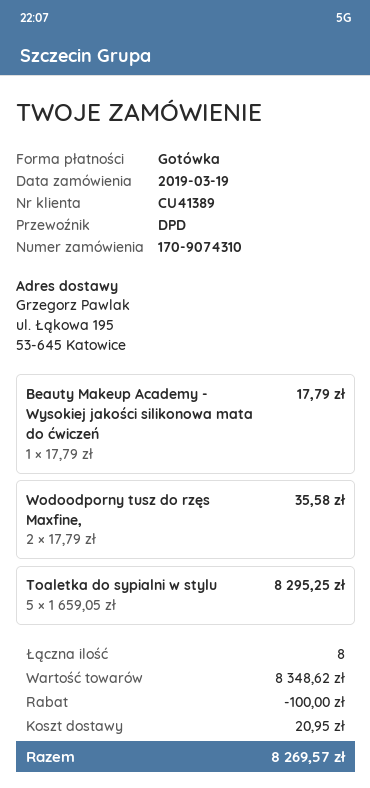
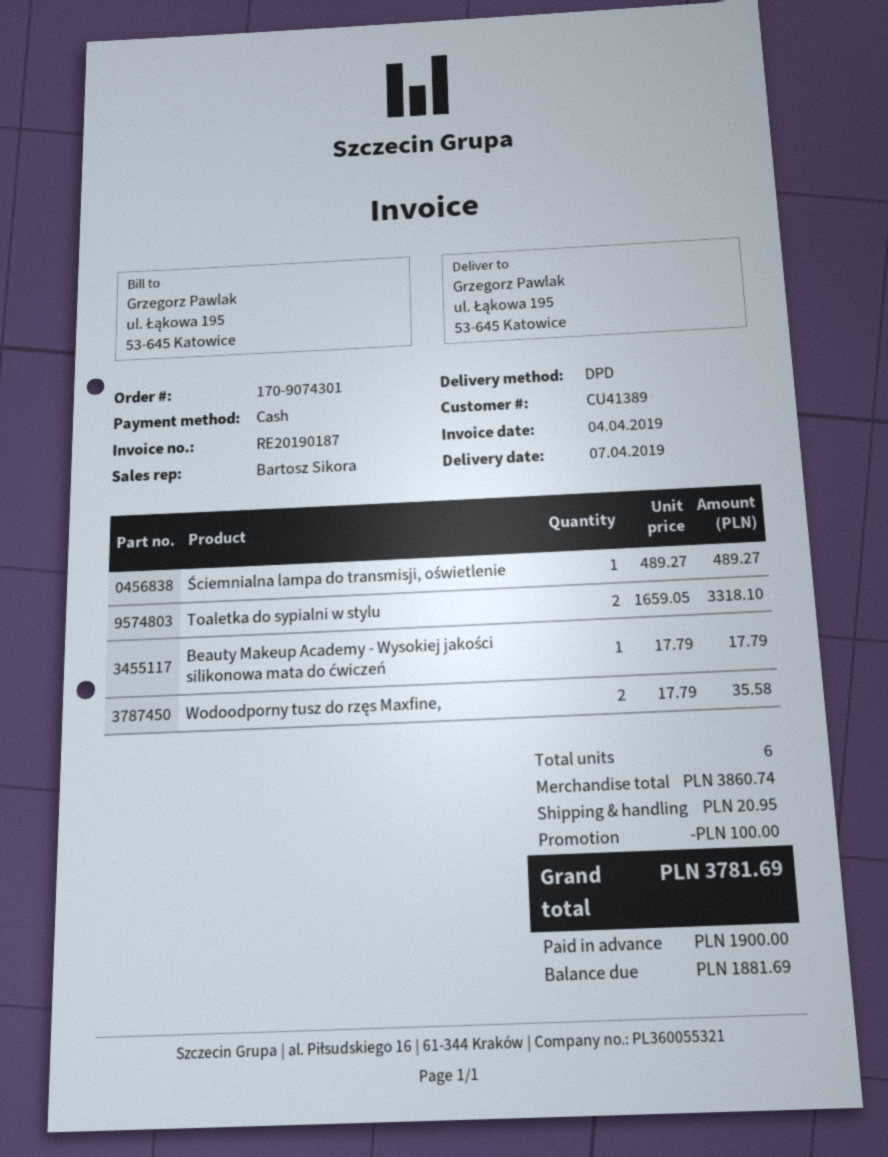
order number: 170-9074310 -> 170-9074301
Toaletka do sypialni w stylu: 5 x 1659.05 = 8295.25 -> 2 x 1659.05 = 3318.10
Ściemnialna lampa do transmisji, oświetlenie: none -> 1 x 489.27 = 489.27
total quantity: 8 -> 6
subtotal: 8348.62 -> 3860.74
total: 8269.57 -> 3781.69

